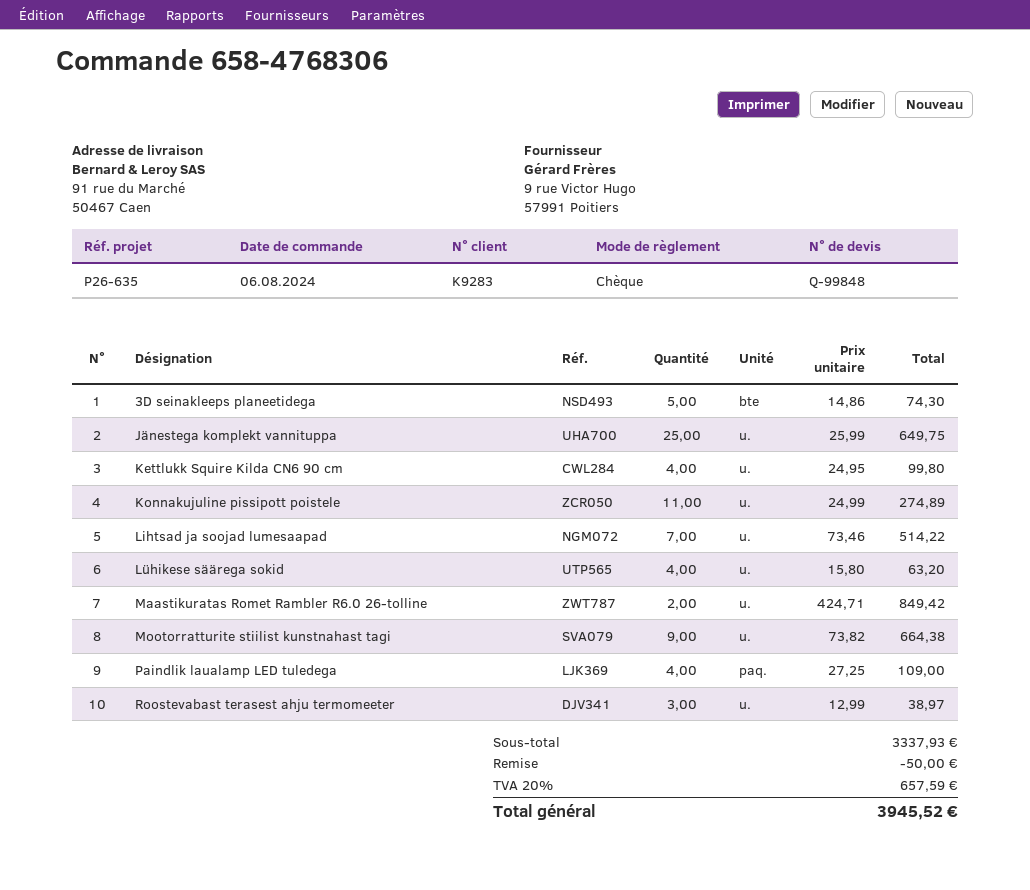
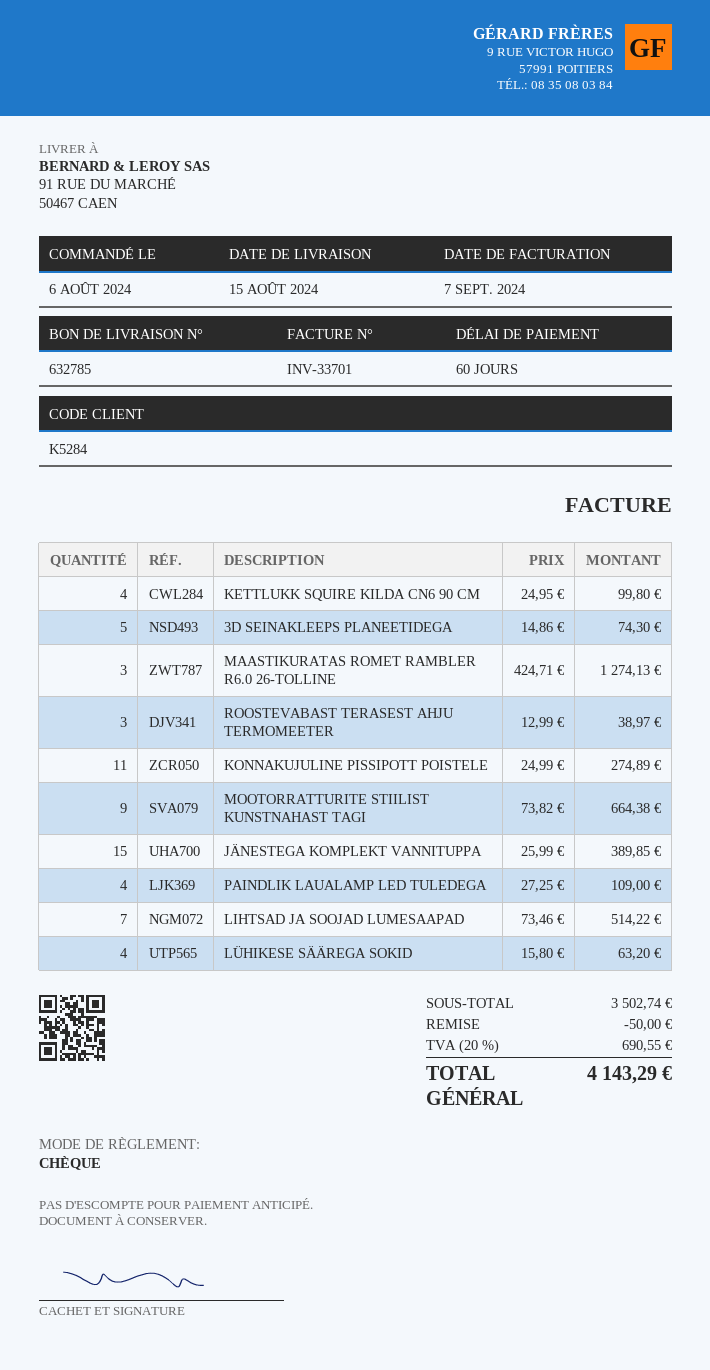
customer number: K9283 -> K5284
Jänestega komplekt vannituppa: 25 x 25.99 = 649.75 -> 15 x 25.99 = 389.85
Maastikuratas Romet Rambler R6.0 26-tolline: 2 x 424.71 = 849.42 -> 3 x 424.71 = 1274.13
subtotal: 3337.93 -> 3502.74
tax: 20% = 657.59 -> 20% = 690.55
total: 3945.52 -> 4143.29

